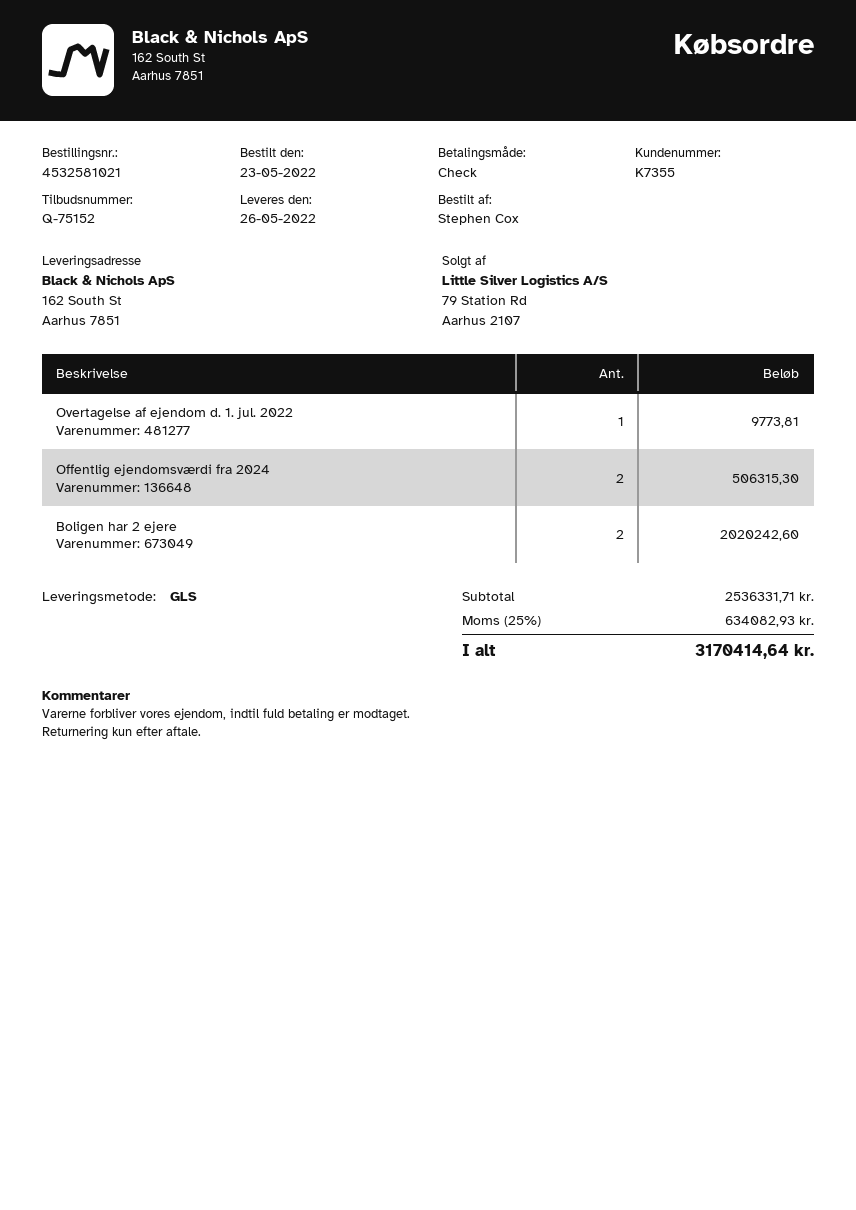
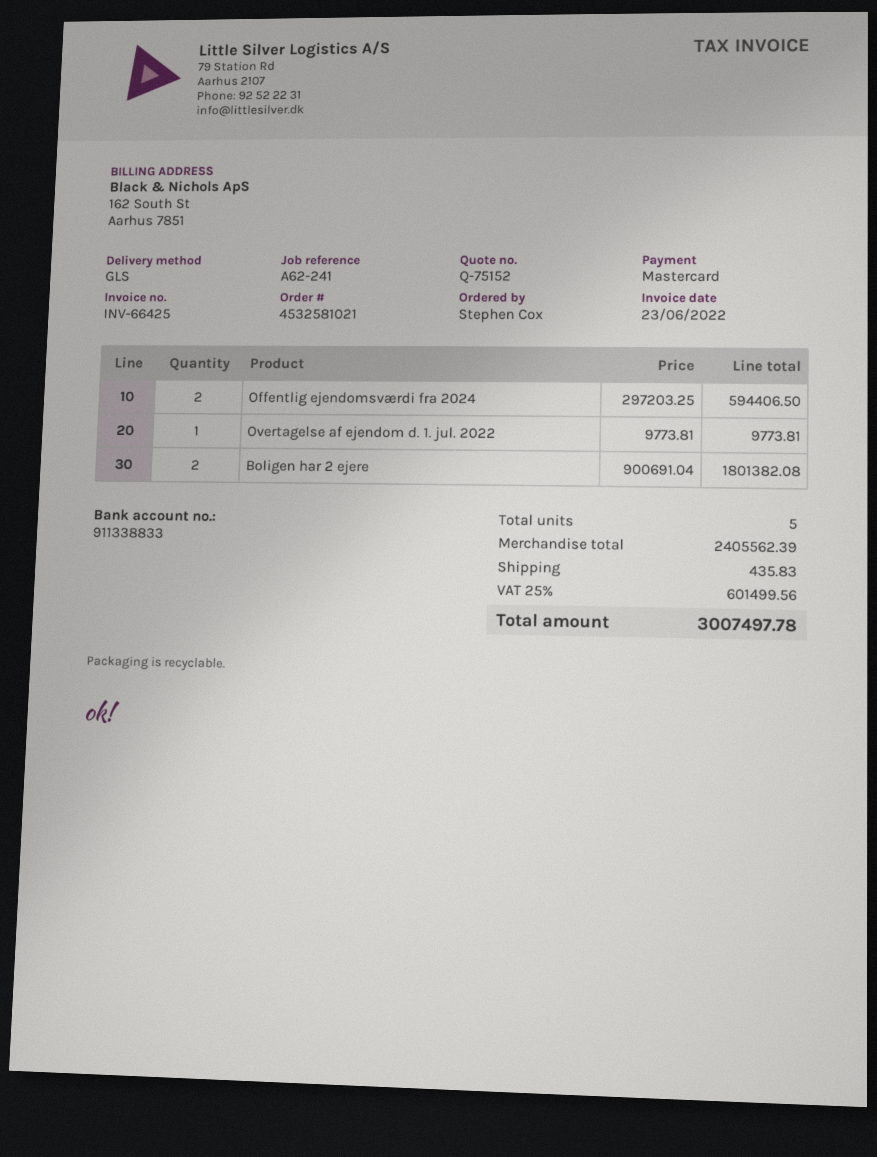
payment method: cheque -> Mastercard
Offentlig ejendomsværdi fra 2024: 2 for 506315.30 -> 2 for 594406.50
Boligen har 2 ejere: 2 for 2020242.60 -> 2 for 1801382.08
subtotal: 2536331.71 -> 2405562.39
shipping: none -> 435.83
tax: 25% = 634082.93 -> 25% = 601499.56
total: 3170414.64 -> 3007497.78

